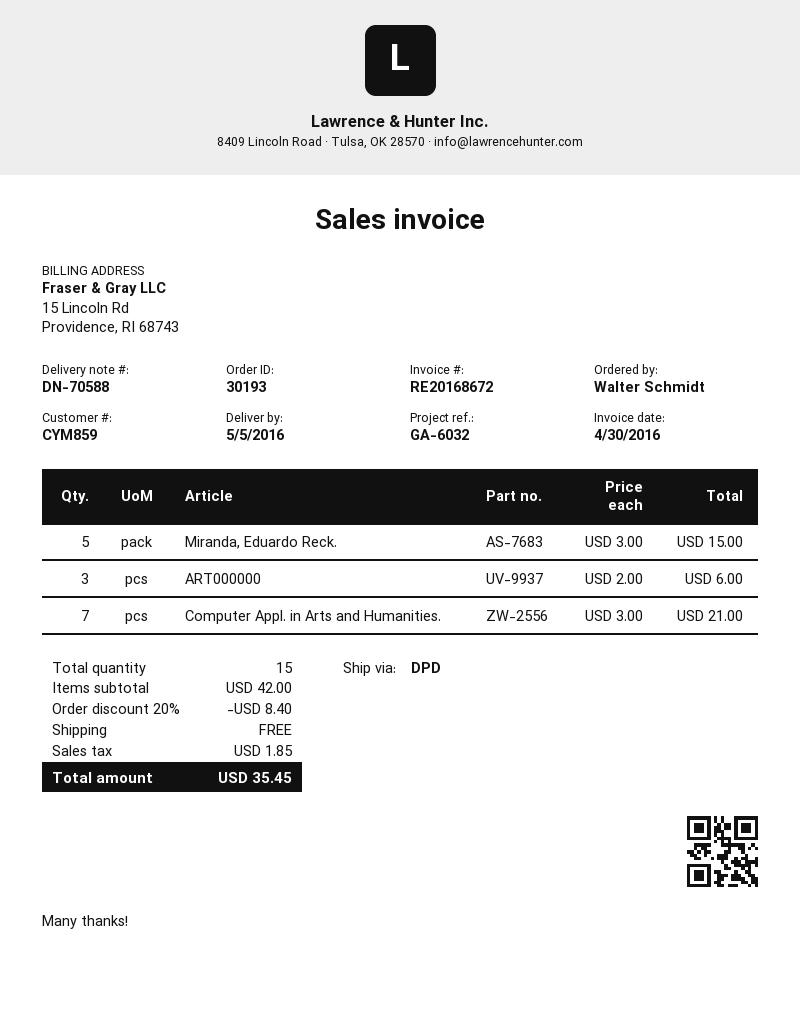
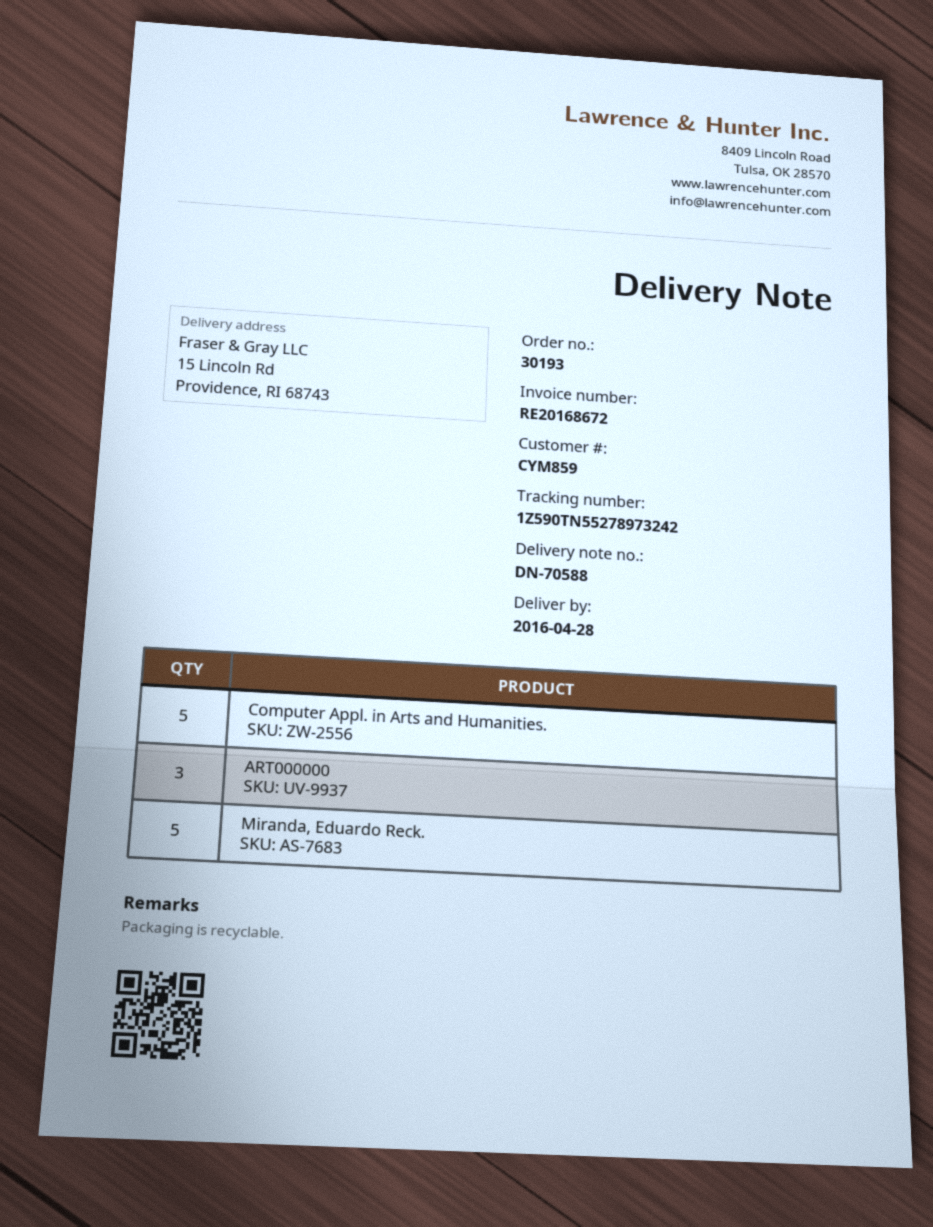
delivery date: 2016-05-05 -> 2016-04-28
Computer Appl. in Arts and Humanities.: 7 -> 5

